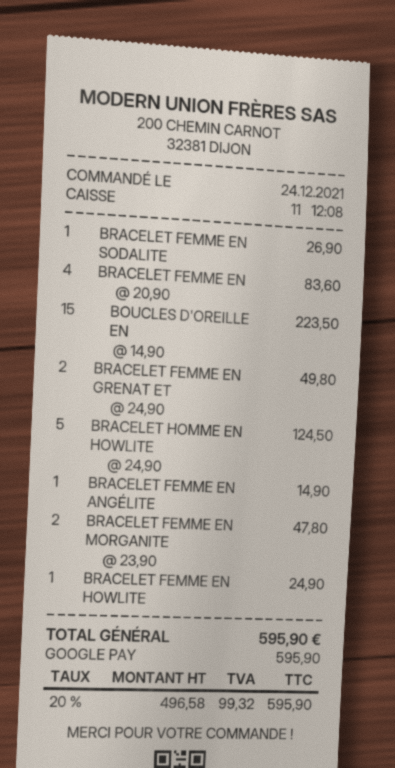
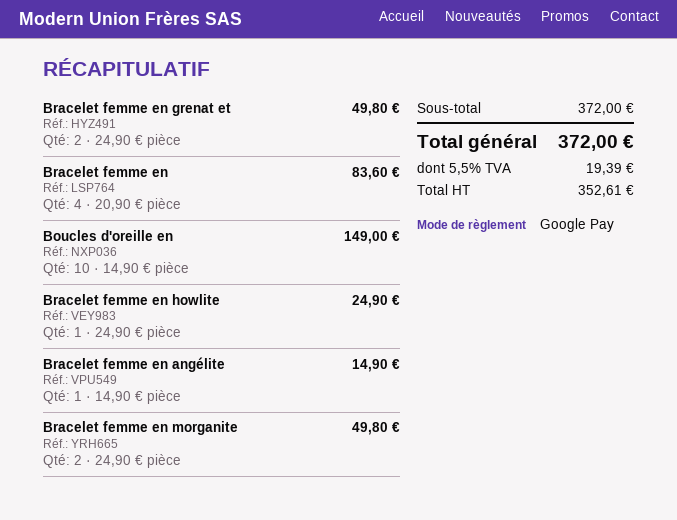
BRACELET FEMME EN SODALITE: 1 x 26.90 = 26.90 -> none
BOUCLES D'OREILLE EN: 15 x 14.90 = 223.50 -> 10 x 14.90 = 149.00
BRACELET HOMME EN HOWLITE: 5 x 24.90 = 124.50 -> none
BRACELET FEMME EN MORGANITE: 2 x 23.90 = 47.80 -> 2 x 24.90 = 49.80
net: 496.58 -> 352.61
tax: 20% = 99.32 -> 5.5% = 19.39
total: 595.90 -> 372.00

